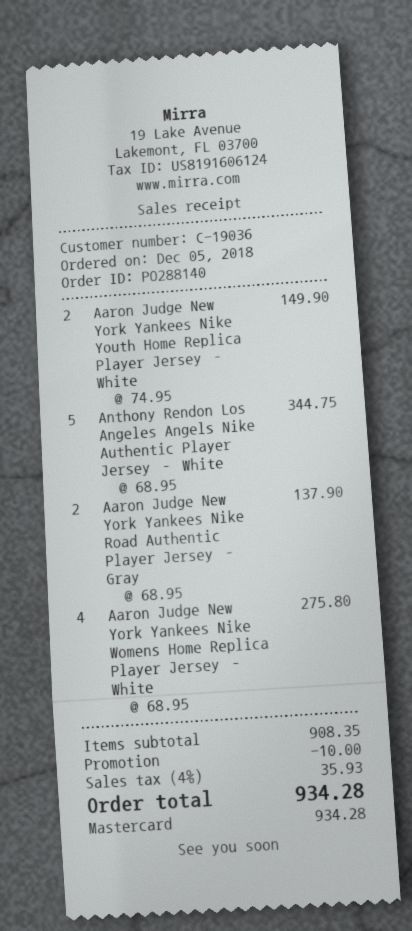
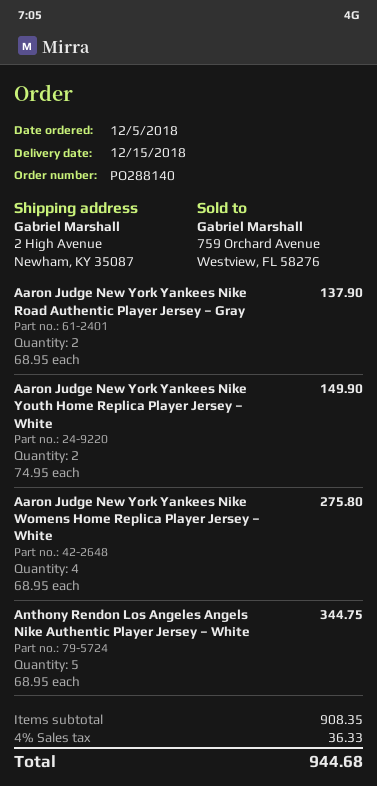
discount: 10.00 -> none
tax: 4% = 35.93 -> 4% = 36.33
total: 934.28 -> 944.68

